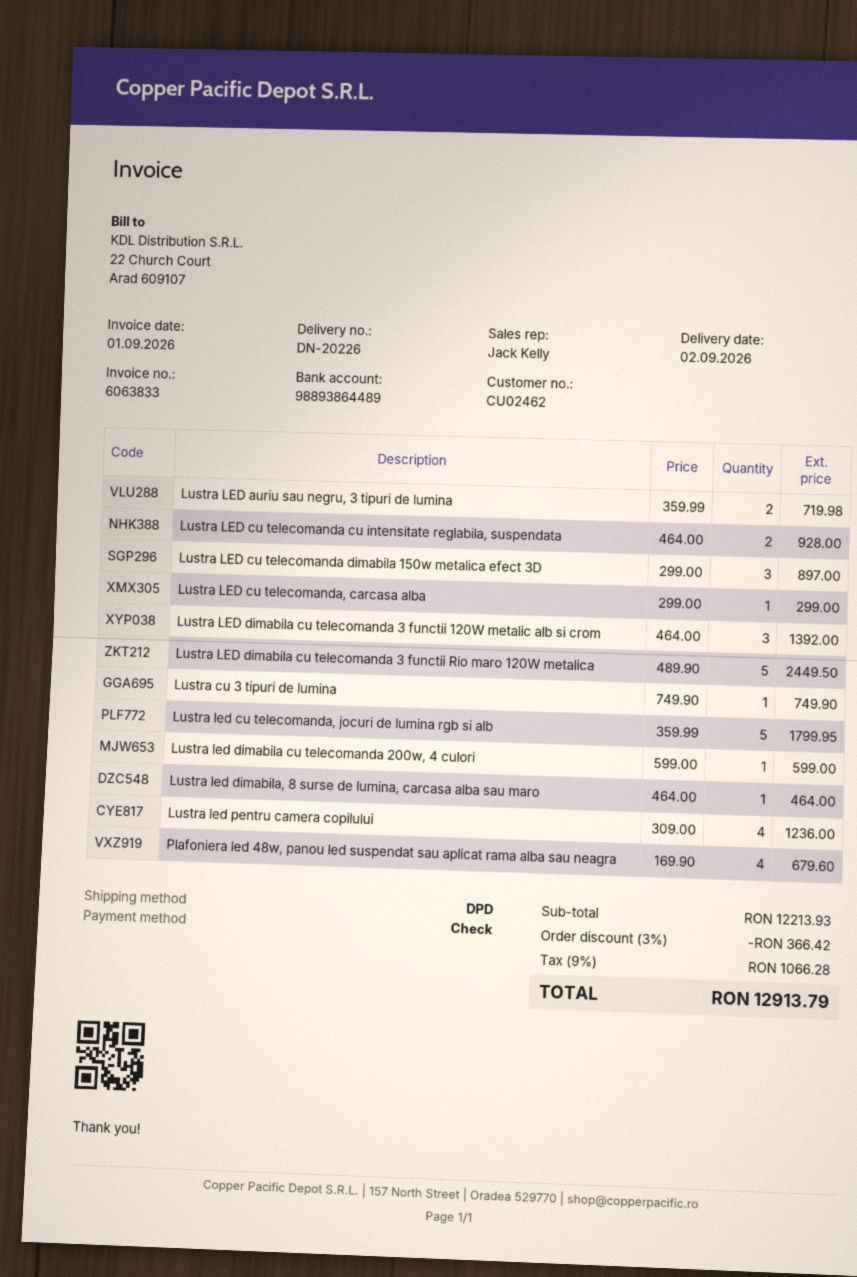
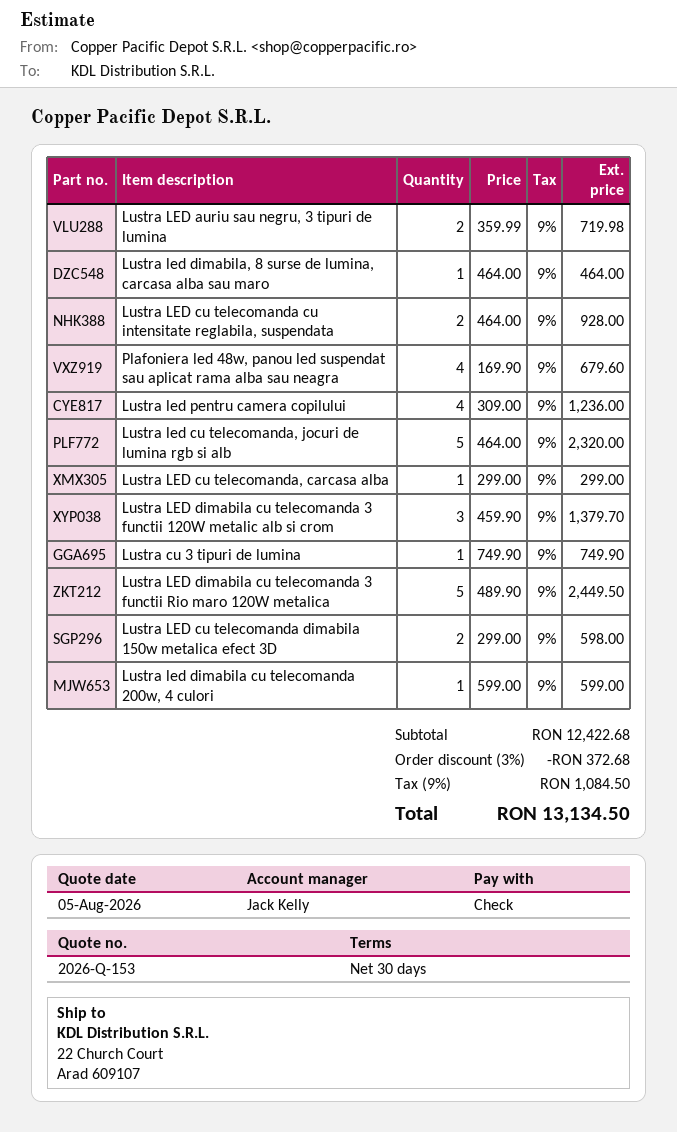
Lustra LED cu telecomanda dimabila 150w metalica efect 3D: 3 x 299.00 = 897.00 -> 2 x 299.00 = 598.00
Lustra LED dimabila cu telecomanda 3 functii 120W metalic alb si crom: 3 x 464.00 = 1392.00 -> 3 x 459.90 = 1379.70
Lustra led cu telecomanda, jocuri de lumina rgb si alb: 5 x 359.99 = 1799.95 -> 5 x 464.00 = 2320.00
subtotal: 12213.93 -> 12422.68
discount: 3% = 366.42 -> 3% = 372.68
tax: 9% = 1066.28 -> 9% = 1084.50
total: 12913.79 -> 13134.50

